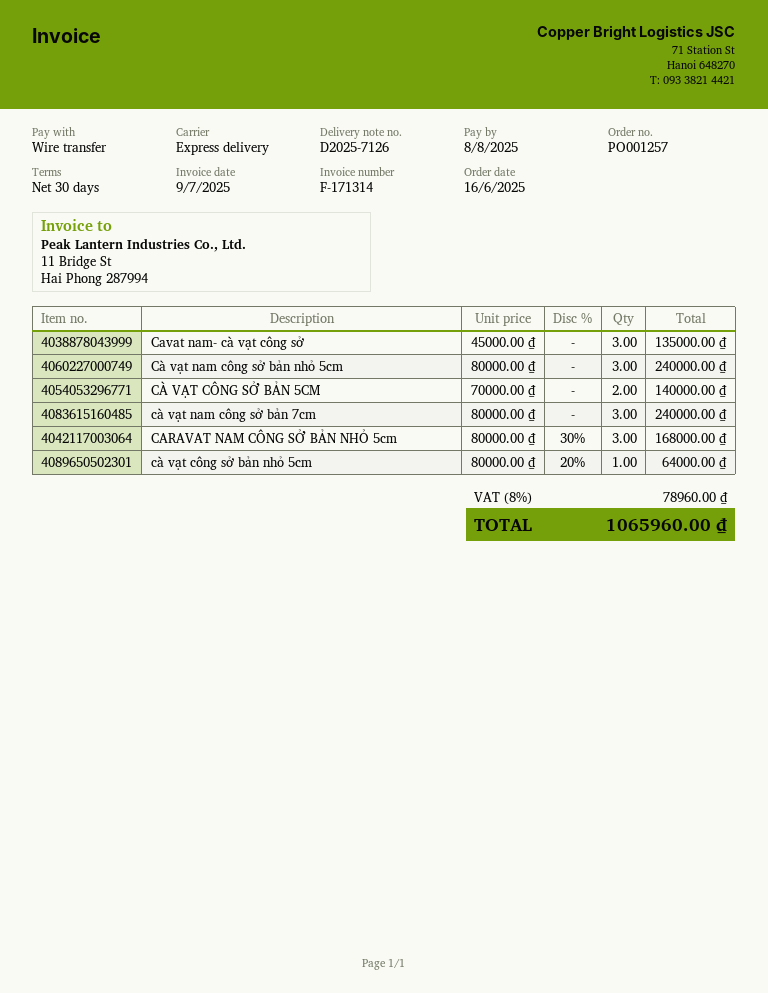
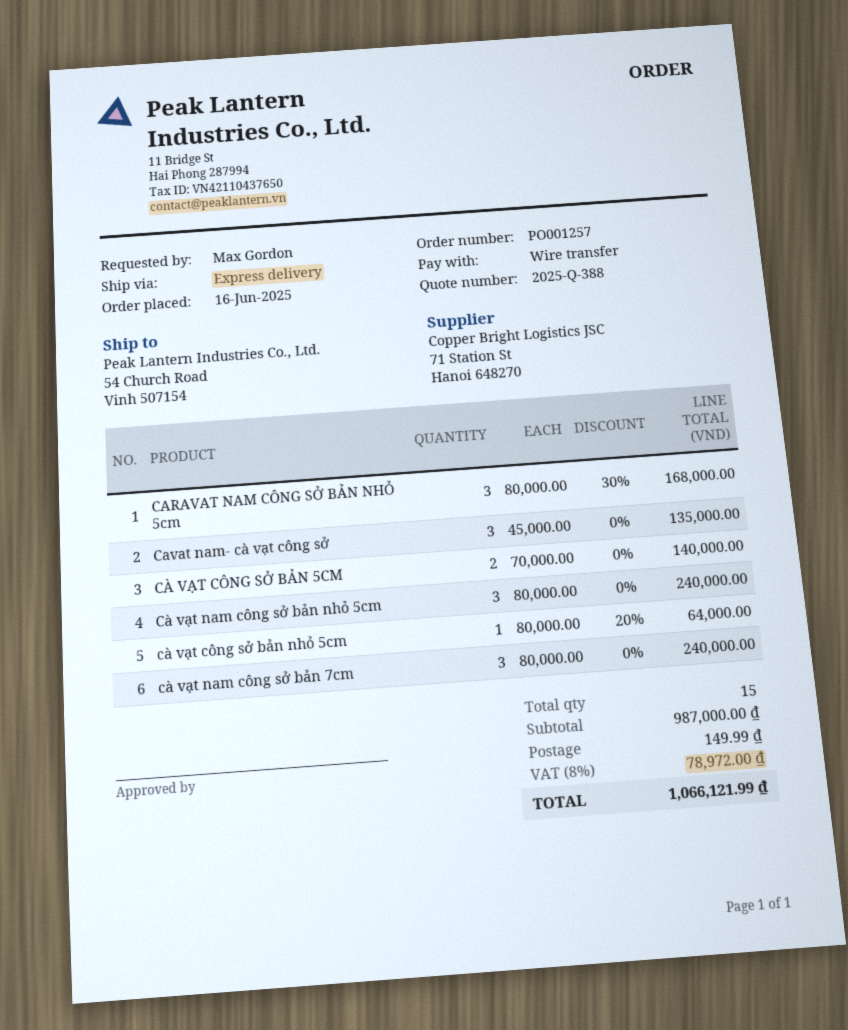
shipping: none -> 149.99
tax: 8% = 78960.00 -> 8% = 78972.00
total: 1065960.00 -> 1066121.99

